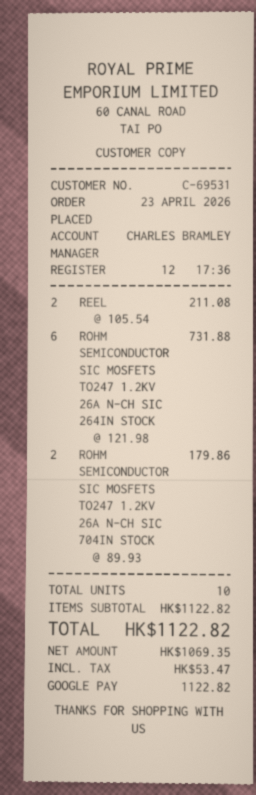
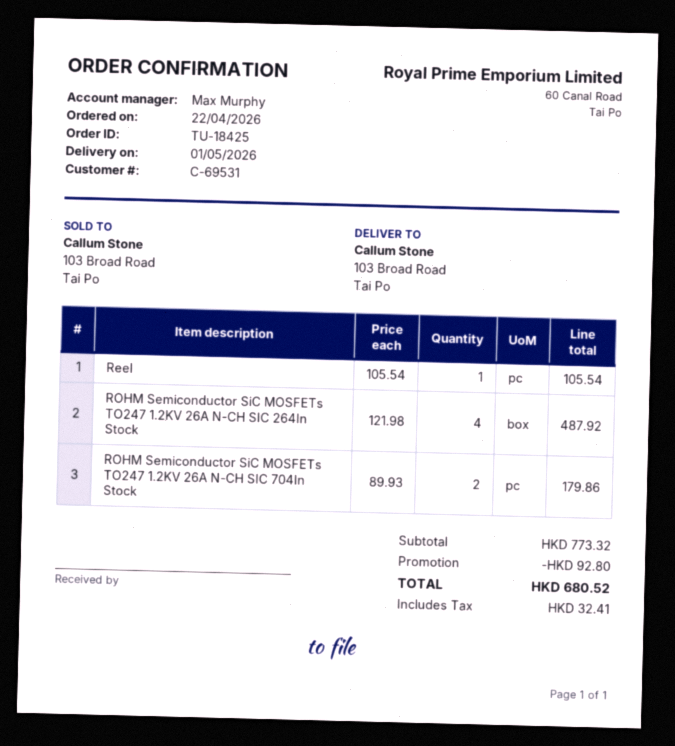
order date: 2026-04-23 -> 2026-04-22
sales rep: CHARLES BRAMLEY -> Max Murphy
REEL: 2 x 105.54 = 211.08 -> 1 x 105.54 = 105.54
ROHM SEMICONDUCTOR SIC MOSFETS TO247 1.2KV 26A N-CH SIC 264IN STOCK: 6 x 121.98 = 731.88 -> 4 x 121.98 = 487.92
subtotal: 1122.82 -> 773.32
discount: none -> 92.80
tax: 53.47 -> 32.41
total: 1122.82 -> 680.52

